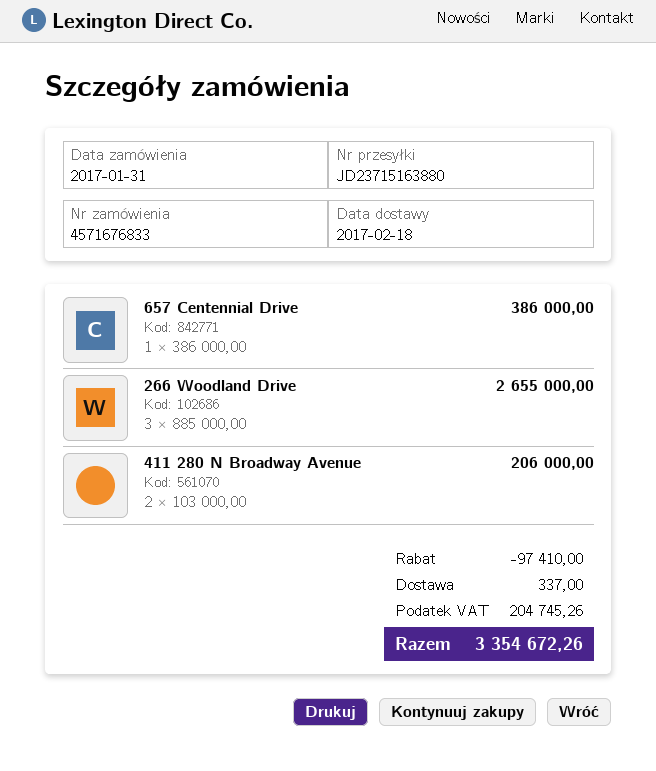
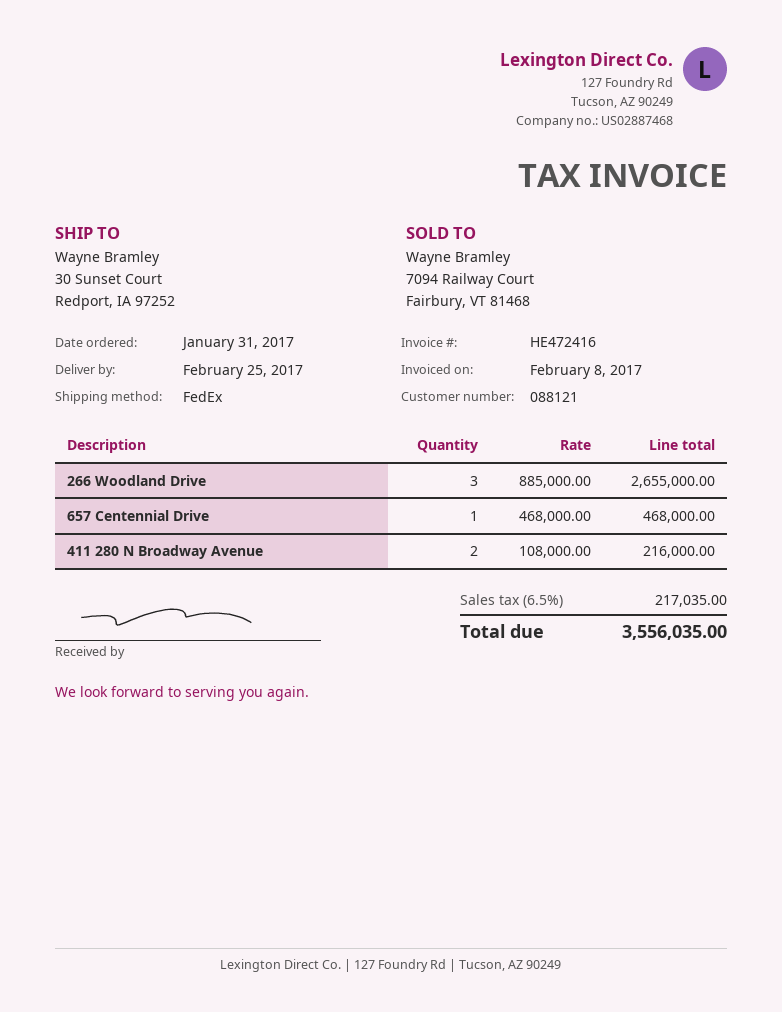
delivery date: 2017-02-18 -> 2017-02-25
657 Centennial Drive: 1 x 386000.00 = 386000.00 -> 1 x 468000.00 = 468000.00
411 280 N Broadway Avenue: 2 x 103000.00 = 206000.00 -> 2 x 108000.00 = 216000.00
discount: 97410.00 -> none
shipping: 337.00 -> none
tax: 204745.26 -> 217035.00
total: 3354672.26 -> 3556035.00

